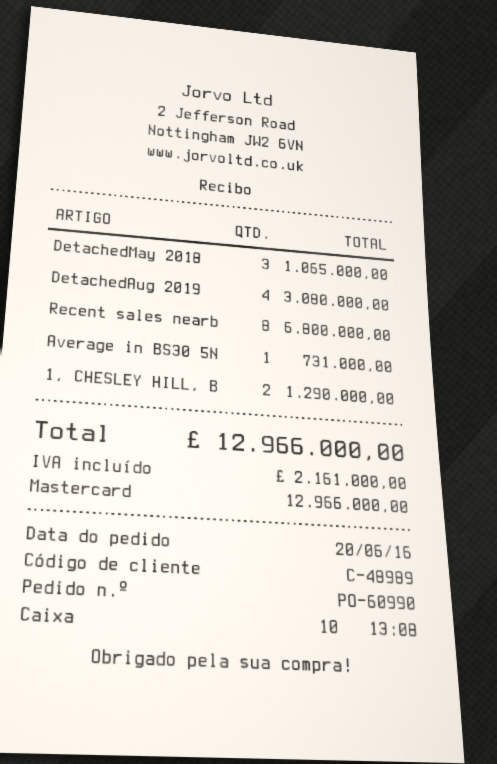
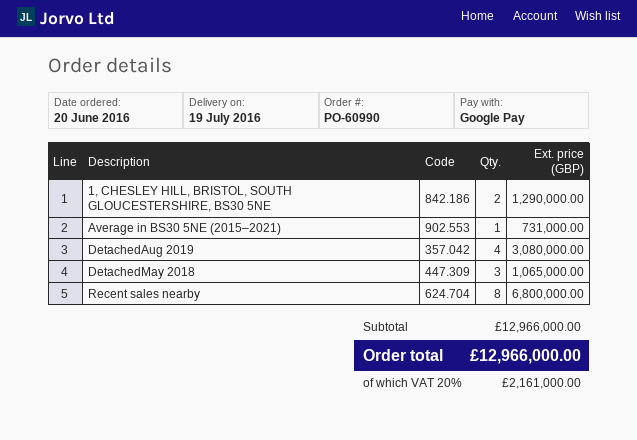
payment method: Mastercard -> Google Pay

